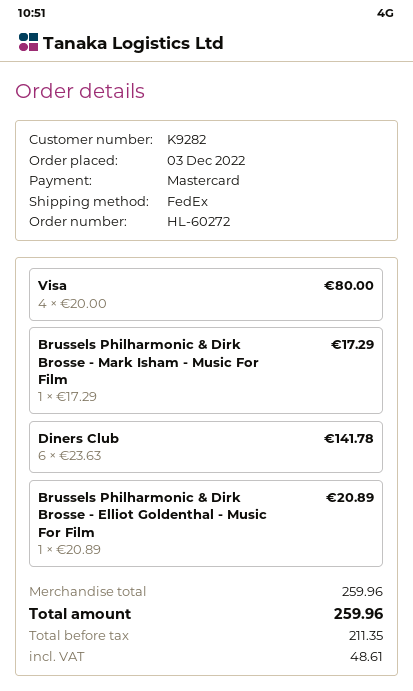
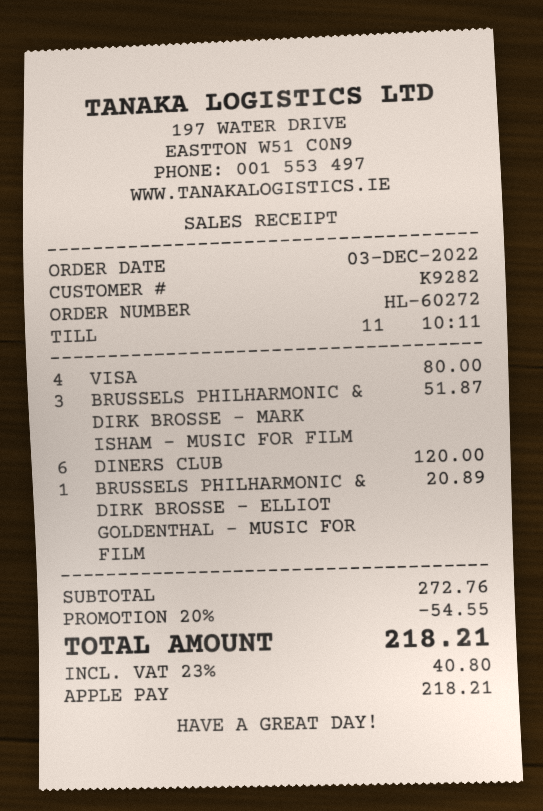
payment method: Mastercard -> Apple Pay
Brussels Philharmonic & Dirk Brosse - Mark Isham - Music For Film: 1 for 17.29 -> 3 for 51.87
Diners Club: 6 for 141.78 -> 6 for 120.00
subtotal: 259.96 -> 272.76
discount: none -> 20% = 54.55
tax: 48.61 -> 40.80
total: 259.96 -> 218.21

